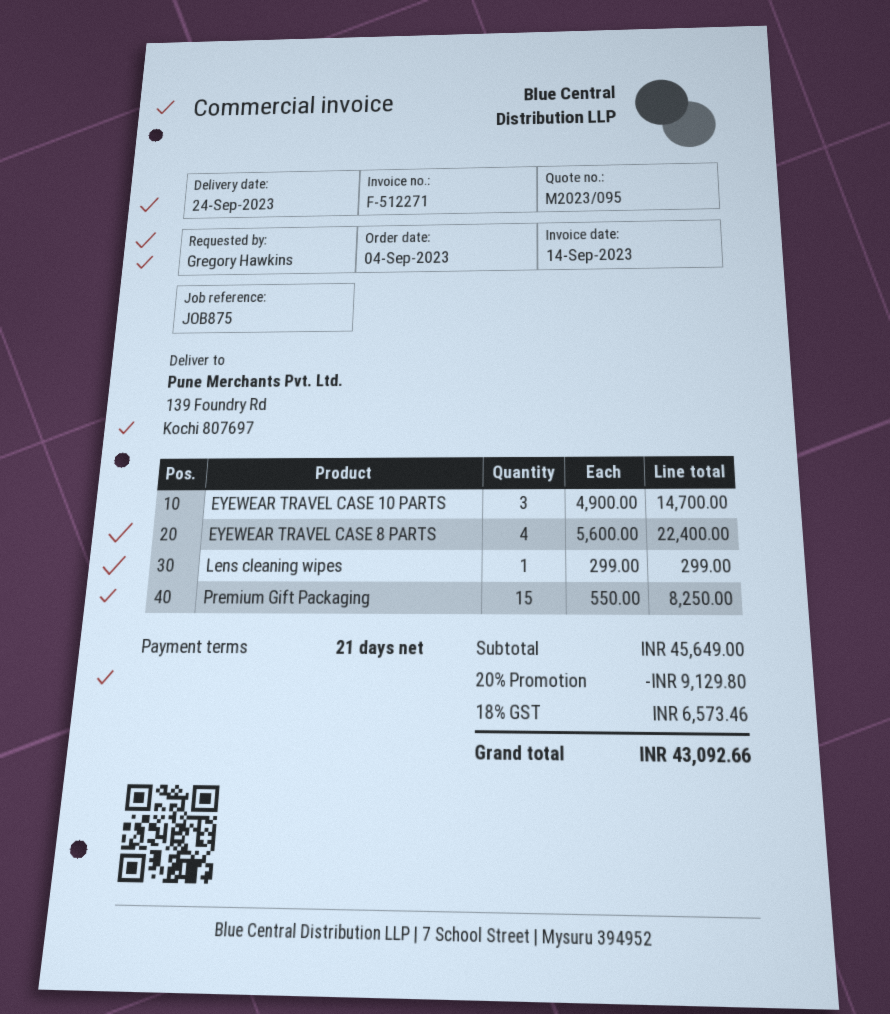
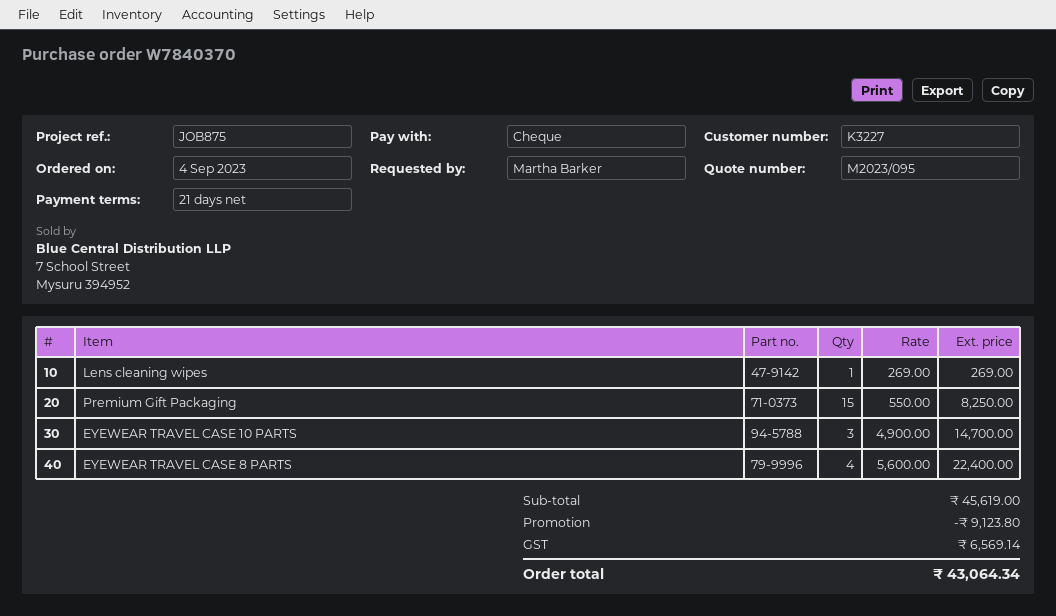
ordered by: Gregory Hawkins -> Martha Barker
Lens cleaning wipes: 1 x 299.00 = 299.00 -> 1 x 269.00 = 269.00
subtotal: 45649.00 -> 45619.00
discount: 9129.80 -> 9123.80
tax: 6573.46 -> 6569.14
total: 43092.66 -> 43064.34

